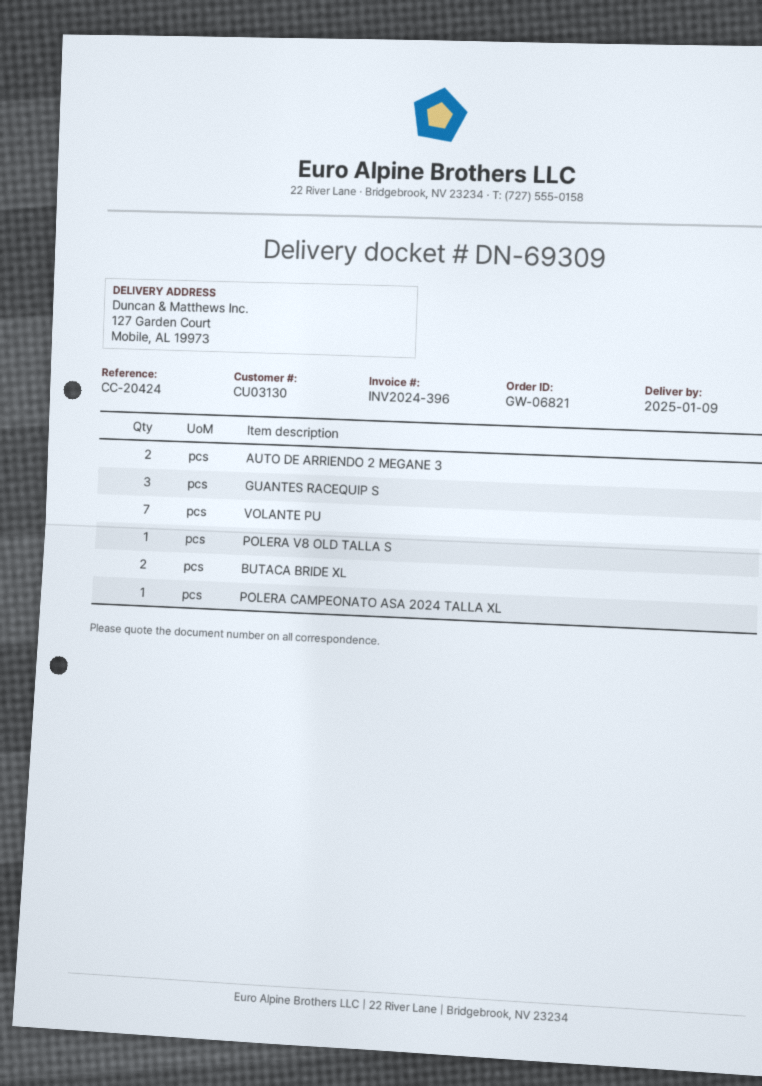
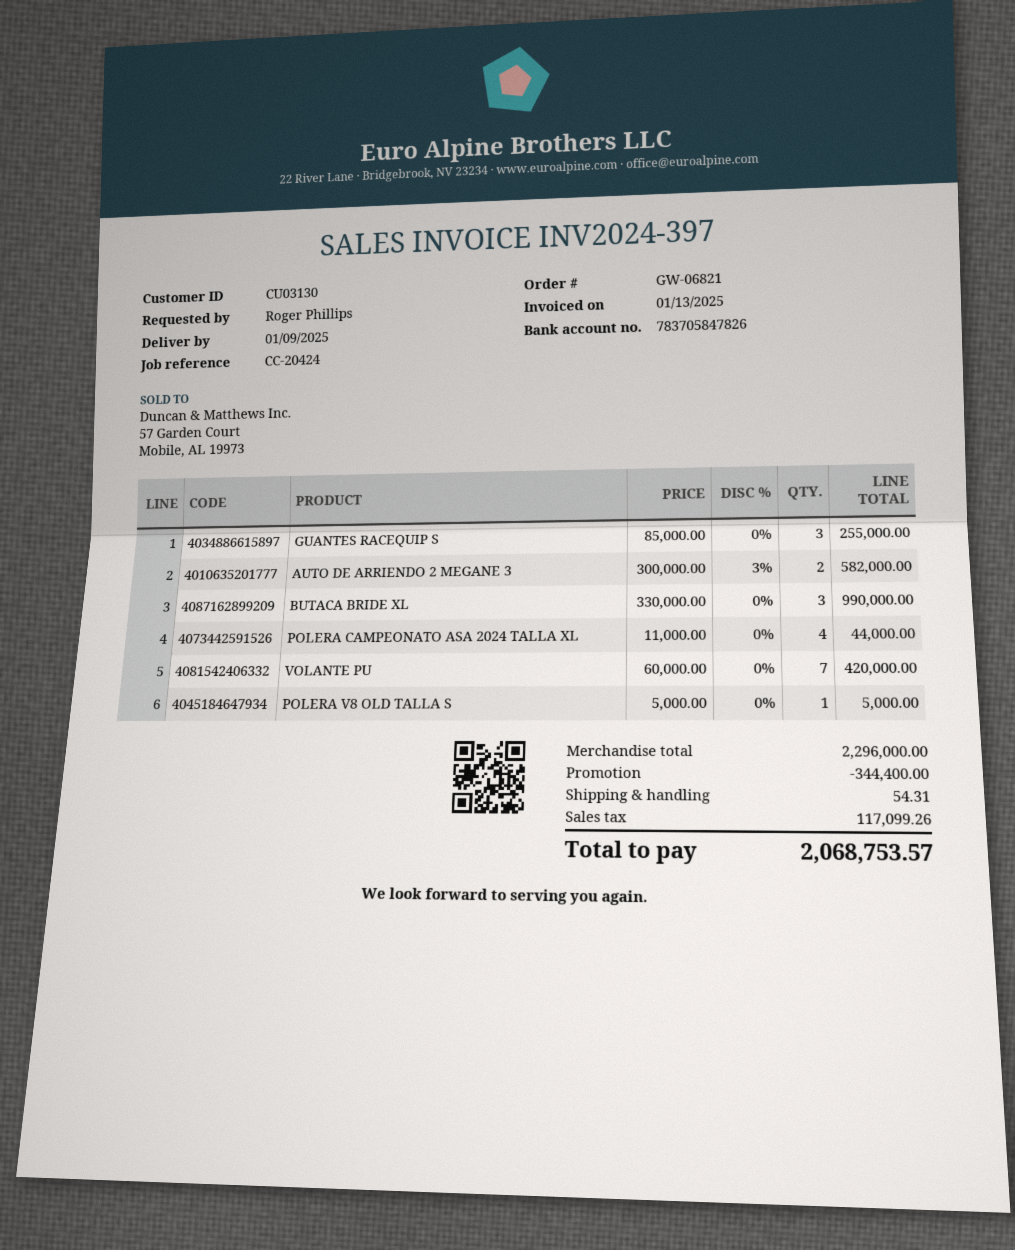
invoice number: INV2024-396 -> INV2024-397
BUTACA BRIDE XL: 2 -> 3
POLERA CAMPEONATO ASA 2024 TALLA XL: 1 -> 4

